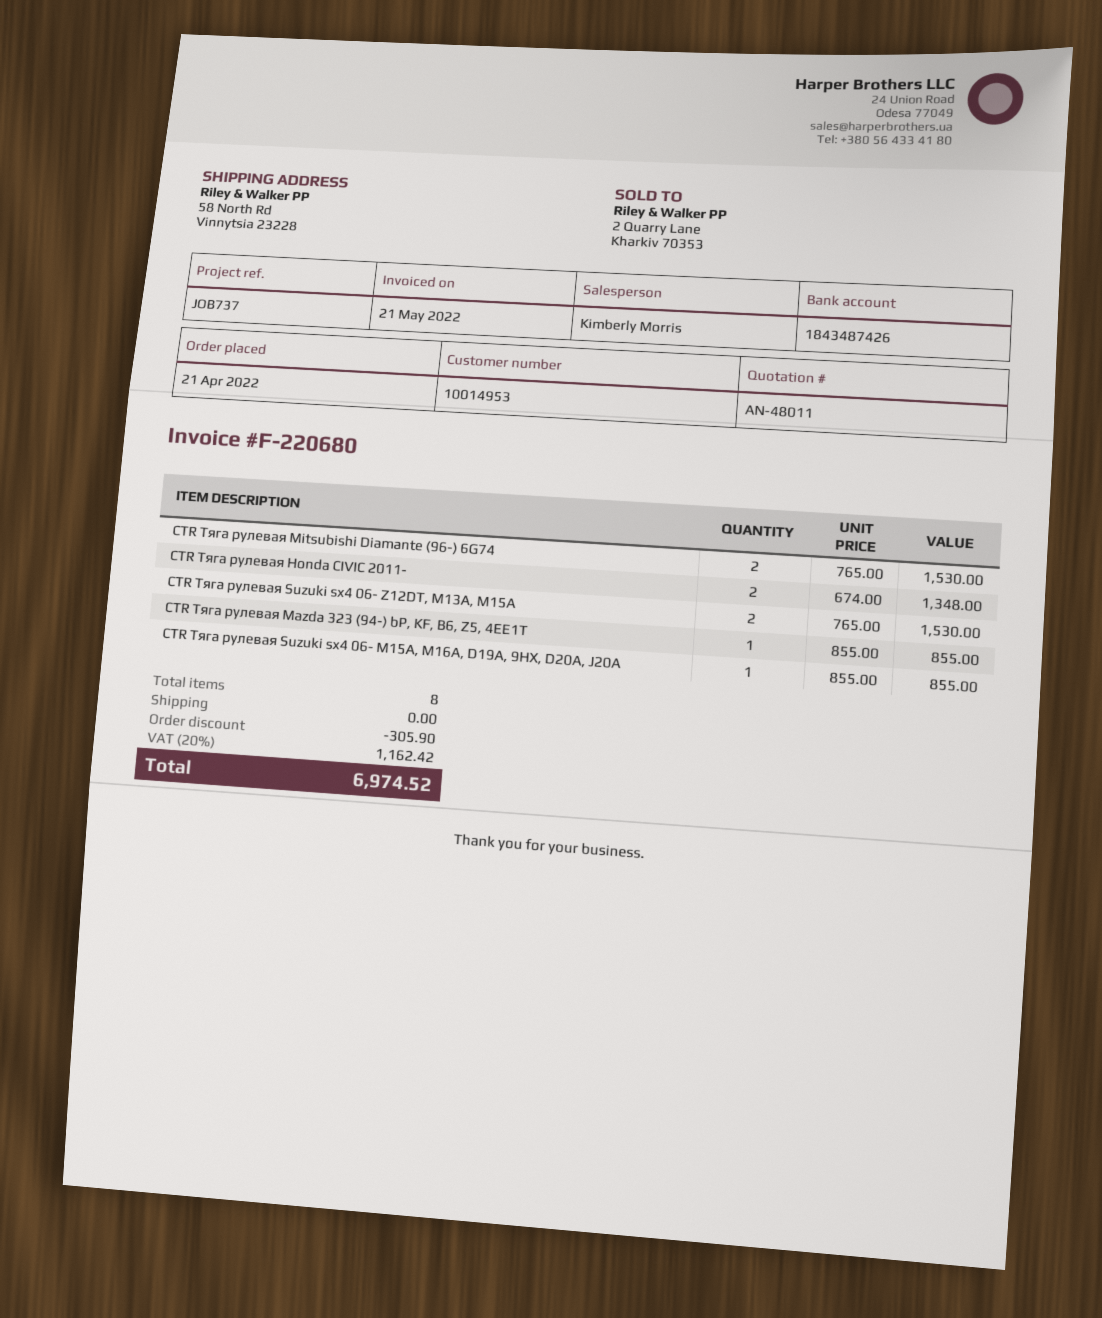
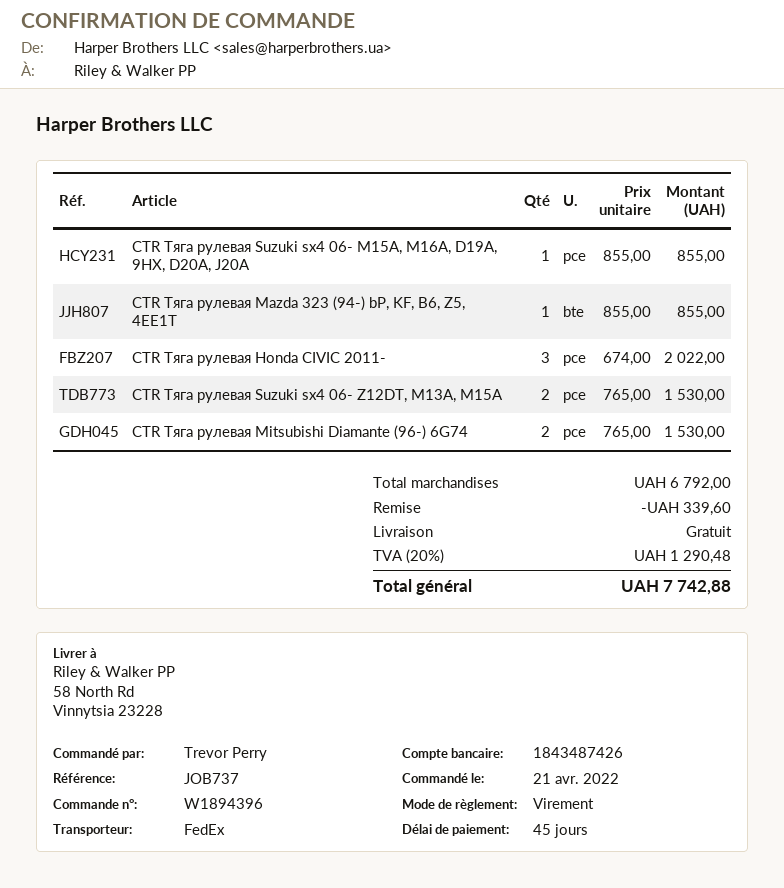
CTR Тяга рулевая Honda CIVIC 2011-: 2 x 674.00 = 1348.00 -> 3 x 674.00 = 2022.00
discount: 305.90 -> 339.60
tax: 20% = 1162.42 -> 20% = 1290.48
total: 6974.52 -> 7742.88

